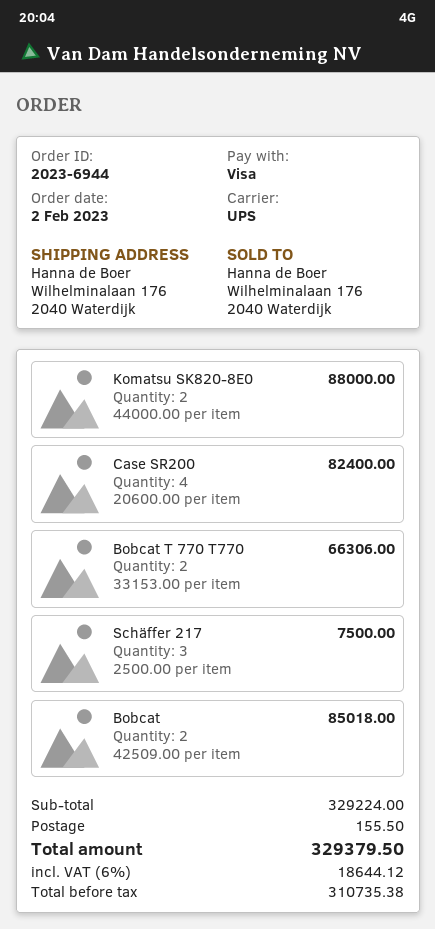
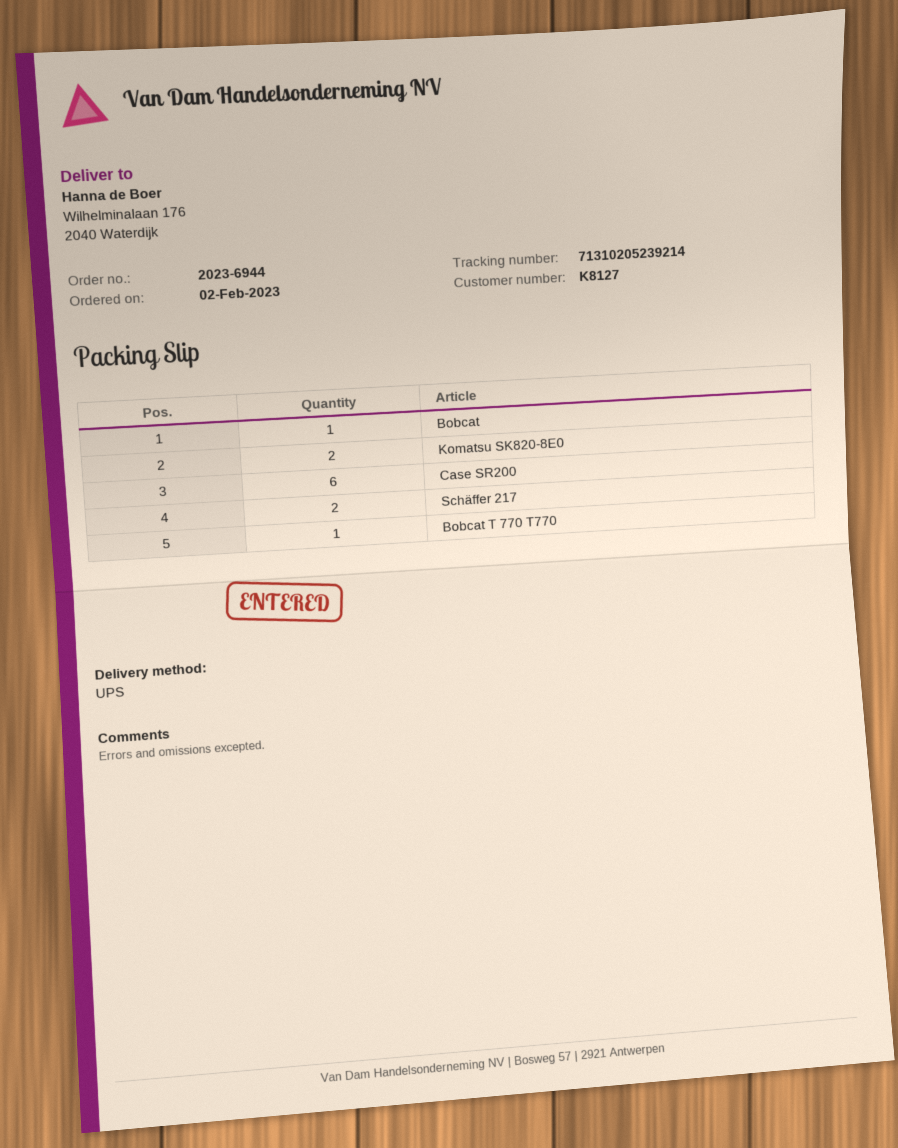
Case SR200: 4 -> 6
Bobcat T 770 T770: 2 -> 1
Schäffer 217: 3 -> 2
Bobcat: 2 -> 1

